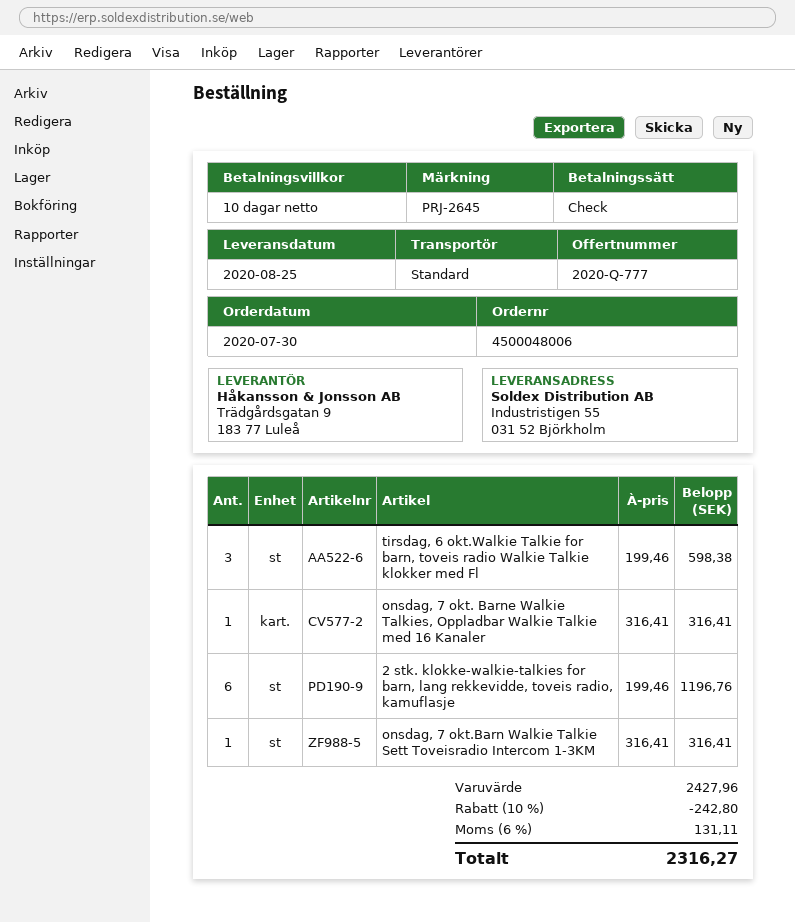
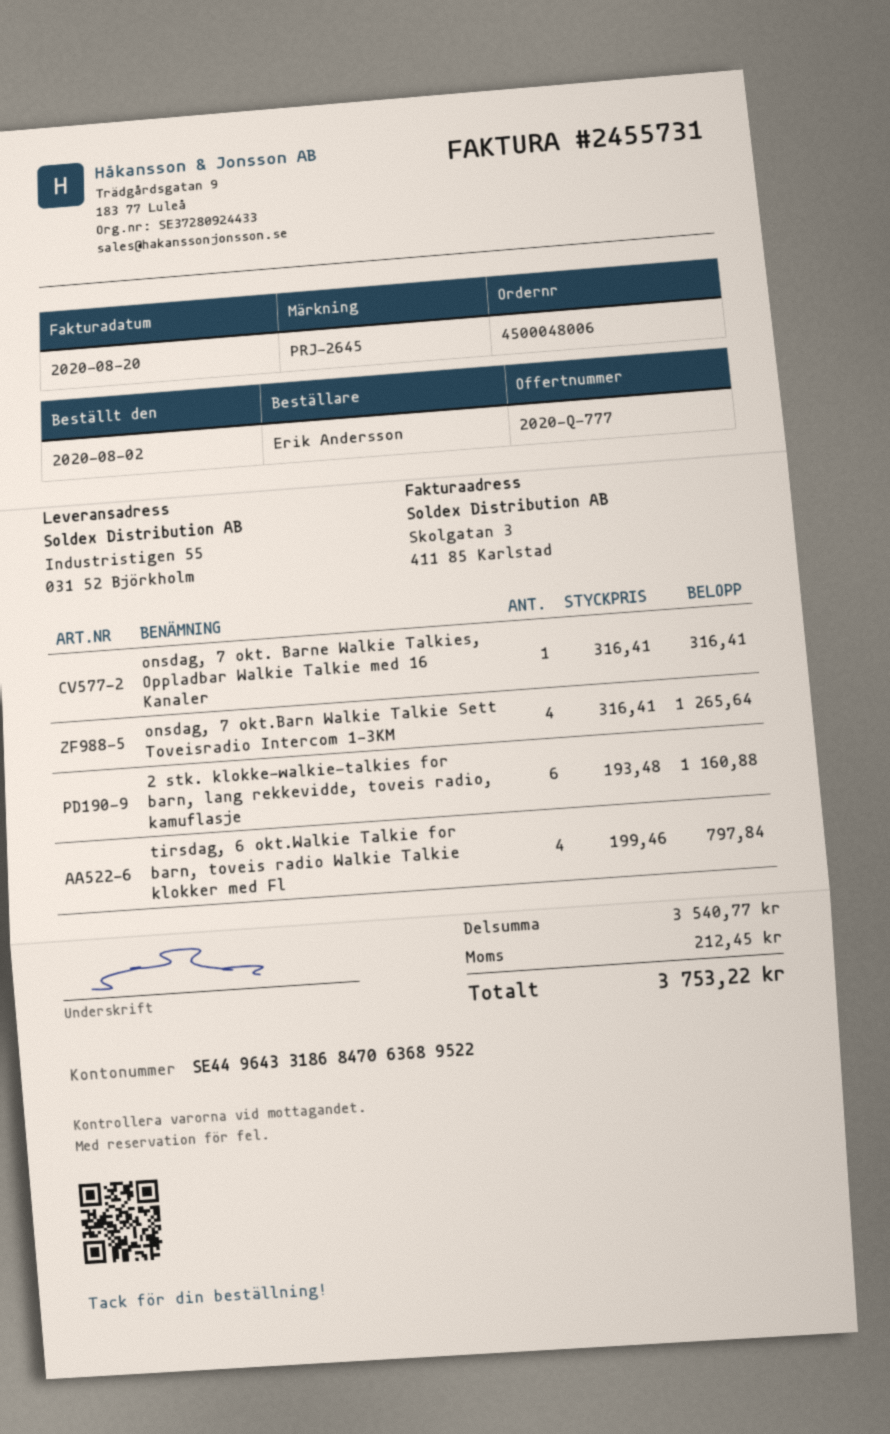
order date: 2020-07-30 -> 2020-08-02
tirsdag, 6 okt.Walkie Talkie for barn, toveis radio Walkie Talkie klokker med Fl: 3 x 199.46 = 598.38 -> 4 x 199.46 = 797.84
2 stk. klokke-walkie-talkies for barn, lang rekkevidde, toveis radio, kamuflasje: 6 x 199.46 = 1196.76 -> 6 x 193.48 = 1160.88
onsdag, 7 okt.Barn Walkie Talkie Sett Toveisradio Intercom 1-3KM: 1 x 316.41 = 316.41 -> 4 x 316.41 = 1265.64
subtotal: 2427.96 -> 3540.77
discount: 10% = 242.80 -> none
tax: 131.11 -> 212.45
total: 2316.27 -> 3753.22

